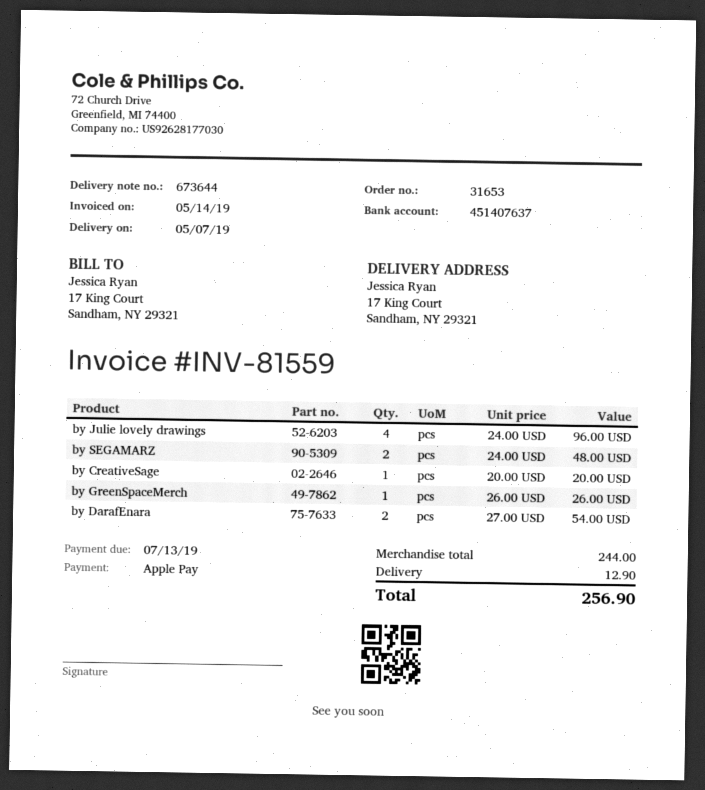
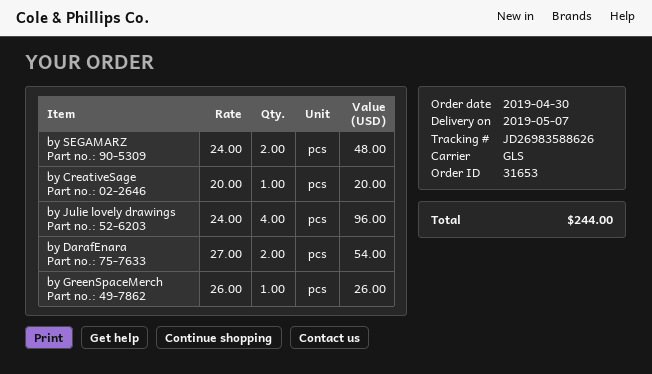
shipping: 12.90 -> none
total: 256.90 -> 244.00

